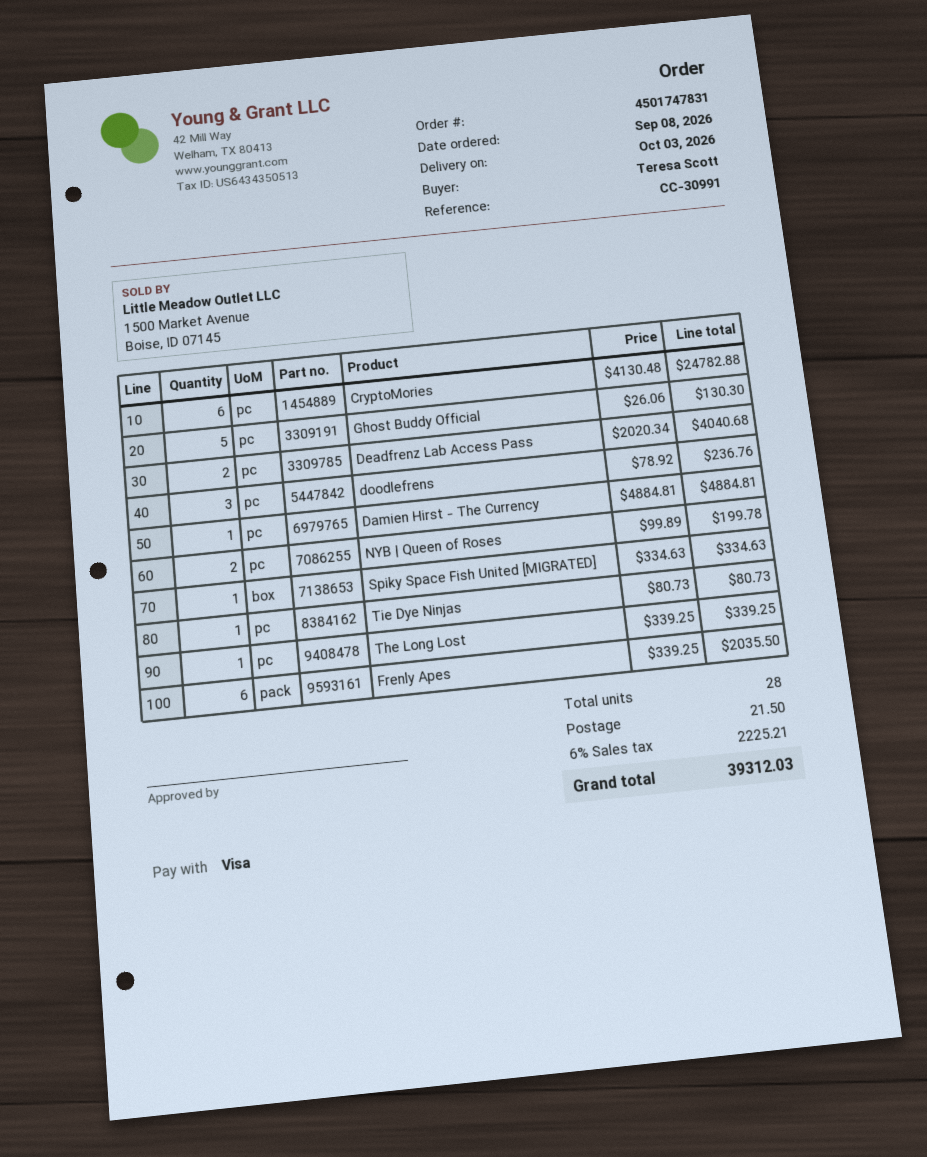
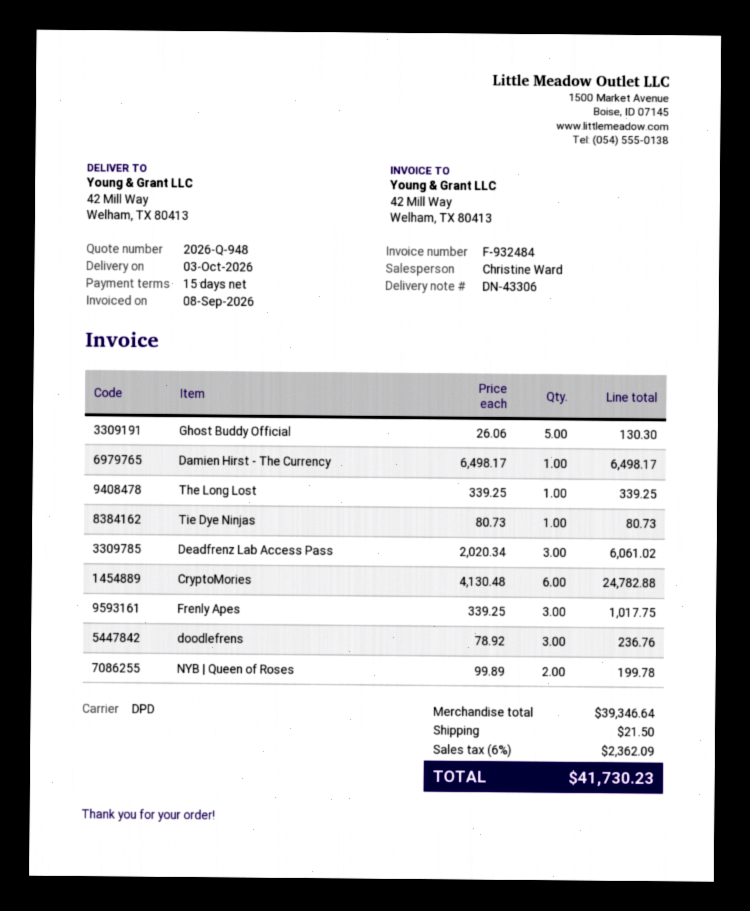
Deadfrenz Lab Access Pass: 2 x 2020.34 = 4040.68 -> 3 x 2020.34 = 6061.02
Damien Hirst - The Currency: 1 x 4884.81 = 4884.81 -> 1 x 6498.17 = 6498.17
Spiky Space Fish United [MIGRATED]: 1 x 334.63 = 334.63 -> none
Frenly Apes: 6 x 339.25 = 2035.50 -> 3 x 339.25 = 1017.75
tax: 6% = 2225.21 -> 6% = 2362.09
total: 39312.03 -> 41730.23

